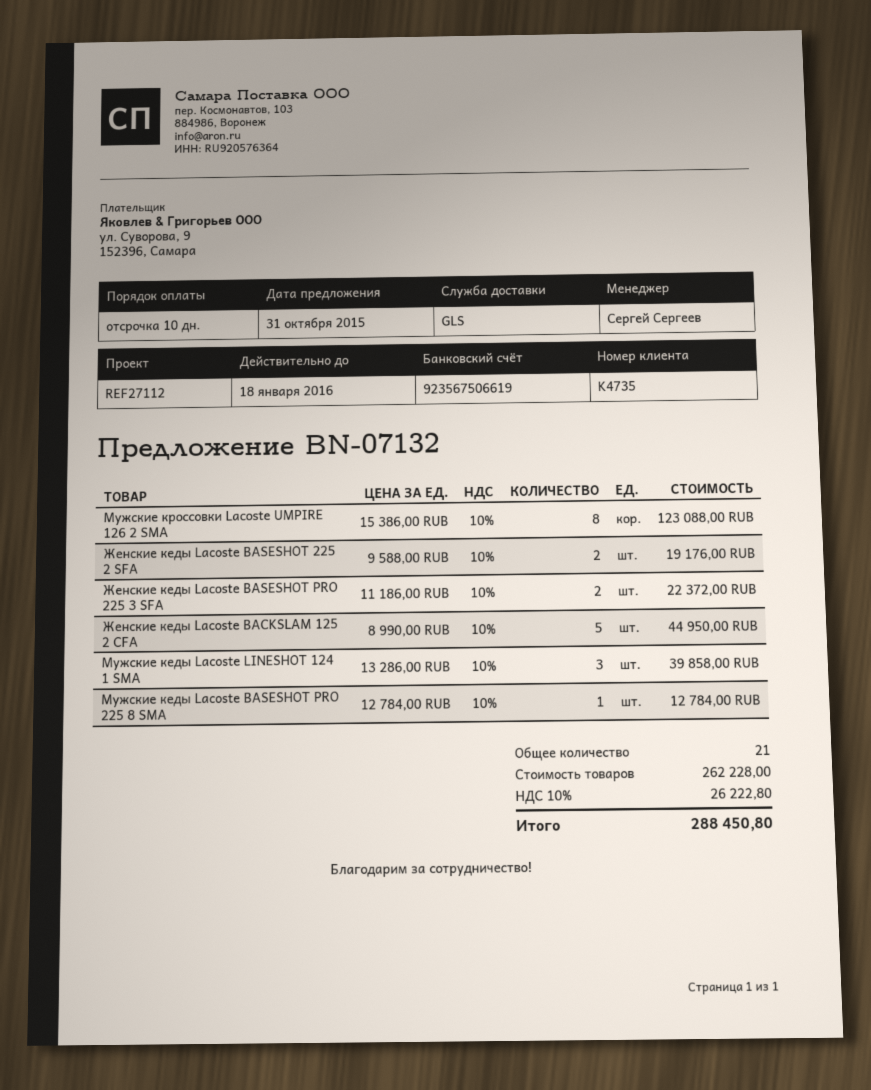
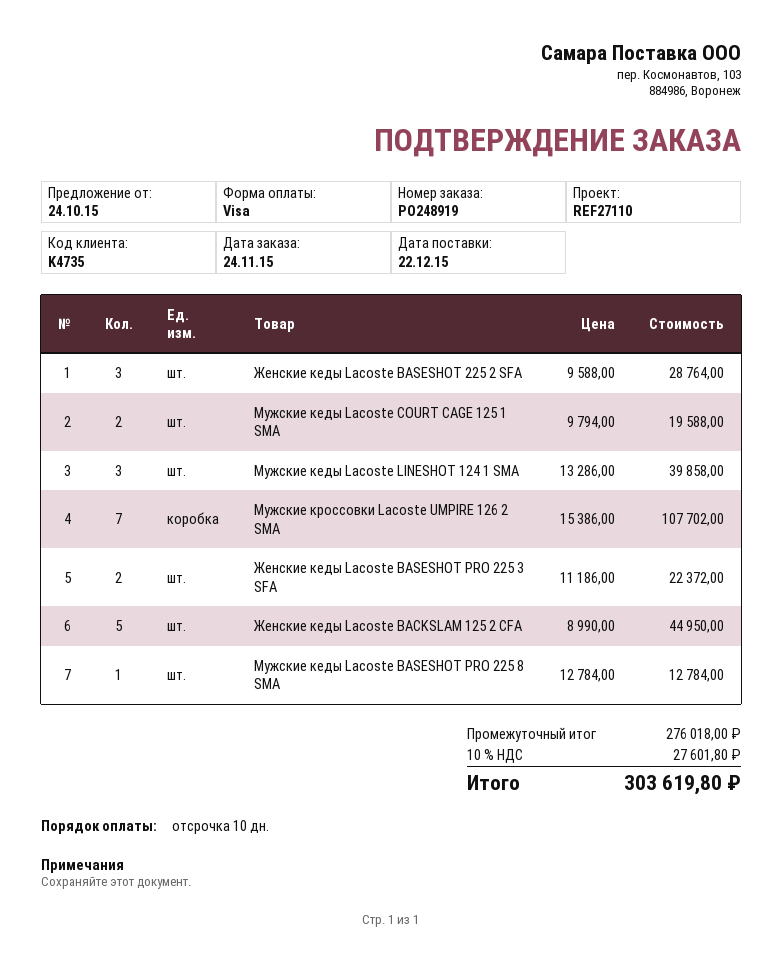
quote date: 2015-10-31 -> 2015-10-24
reference: REF27112 -> REF27110
Мужские кроссовки Lacoste UMPIRE 126 2 SMA: 8 x 15386.00 = 123088.00 -> 7 x 15386.00 = 107702.00
Женские кеды Lacoste BASESHOT 225 2 SFA: 2 x 9588.00 = 19176.00 -> 3 x 9588.00 = 28764.00
Мужские кеды Lacoste COURT CAGE 125 1 SMA: none -> 2 x 9794.00 = 19588.00
subtotal: 262228.00 -> 276018.00
tax: 10% = 26222.80 -> 10% = 27601.80
total: 288450.80 -> 303619.80

